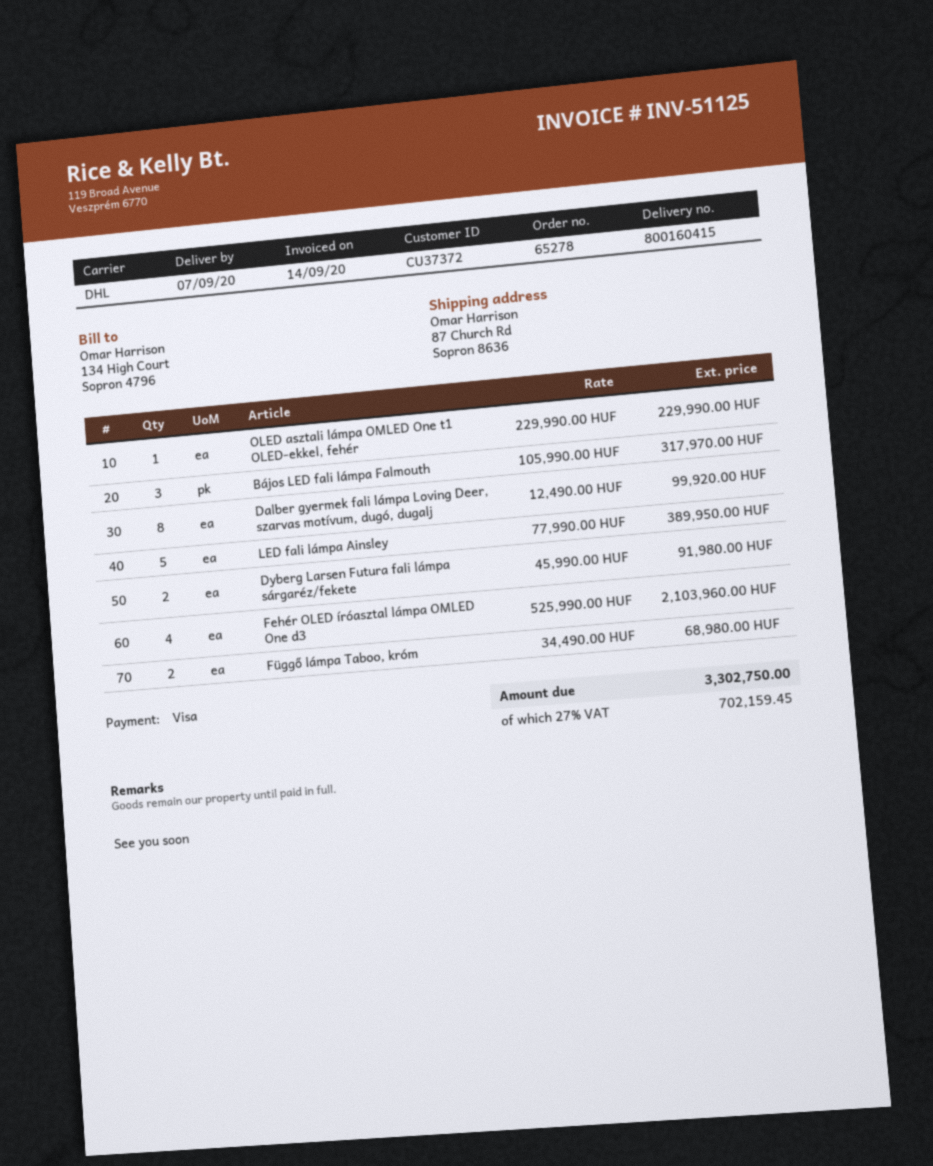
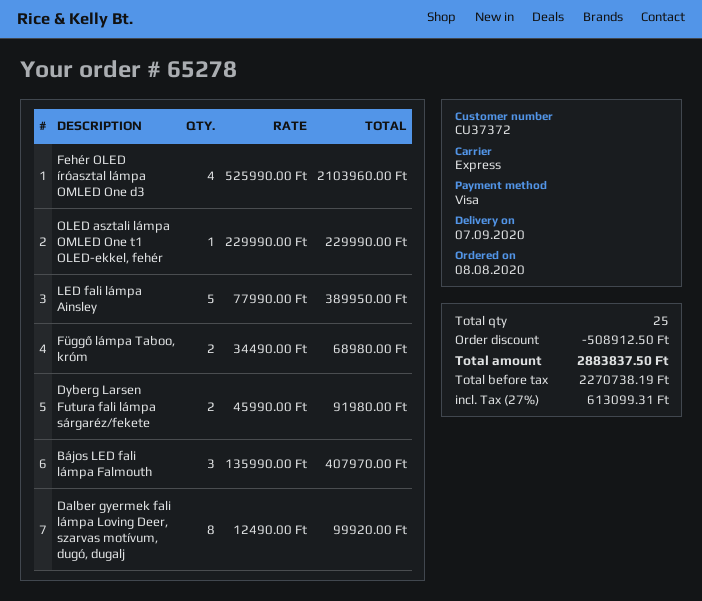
shipping method: DHL -> express
Bájos LED fali lámpa Falmouth: 3 x 105990.00 = 317970.00 -> 3 x 135990.00 = 407970.00
discount: none -> 508912.50
tax: 27% = 702159.45 -> 27% = 613099.31
total: 3302750.00 -> 2883837.50

